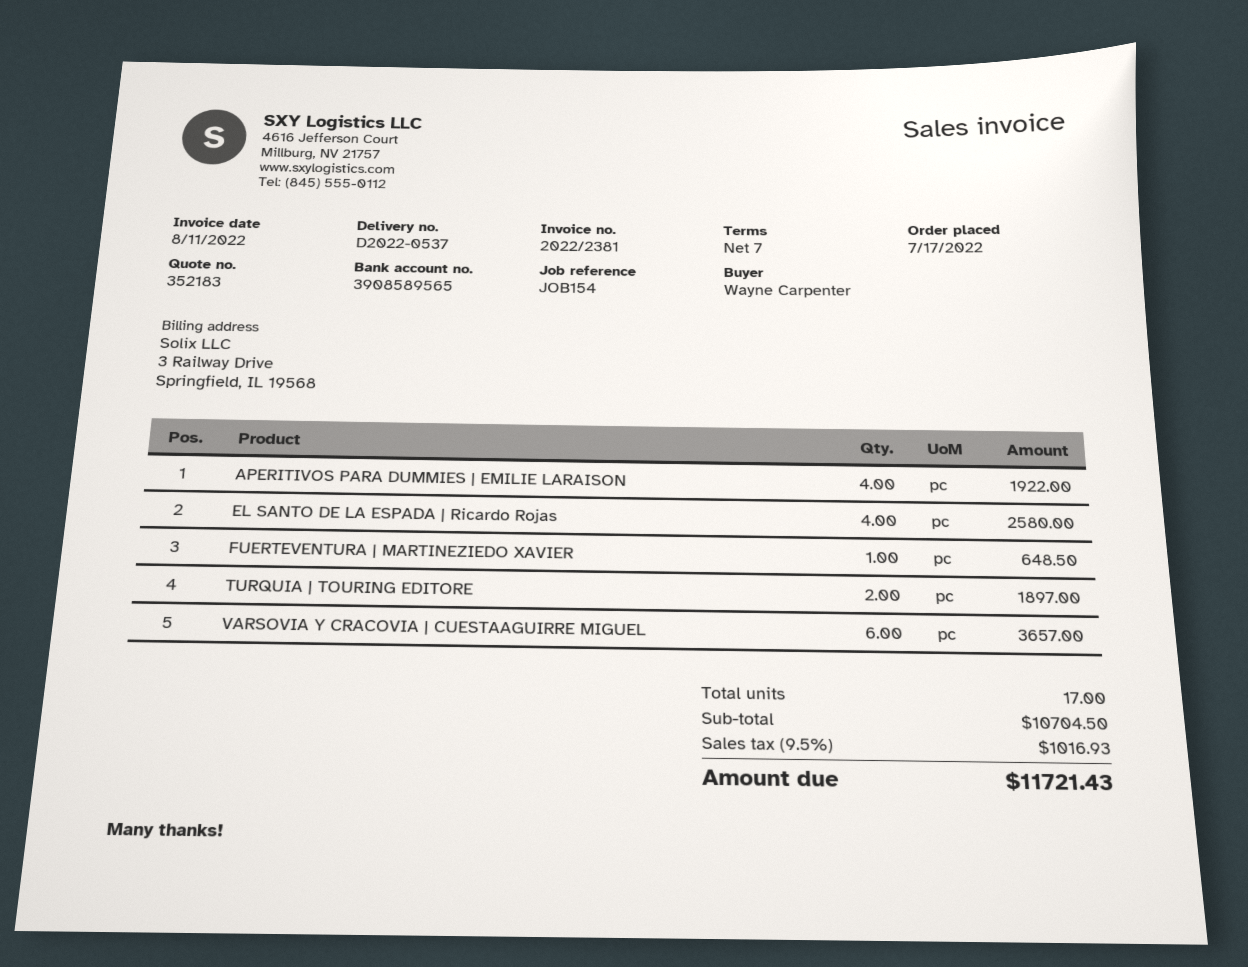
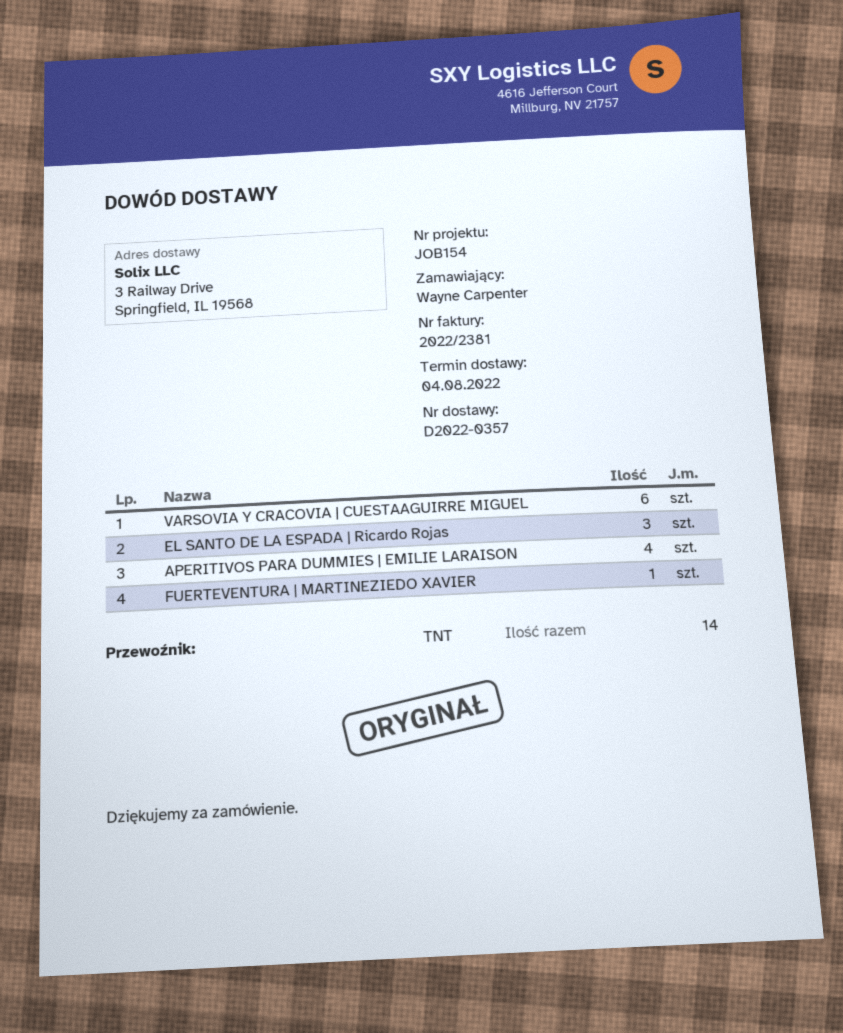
delivery note number: D2022-0537 -> D2022-0357
EL SANTO DE LA ESPADA | Ricardo Rojas: 4 -> 3
TURQUIA | TOURING EDITORE: 2 -> none
total quantity: 17 -> 14

